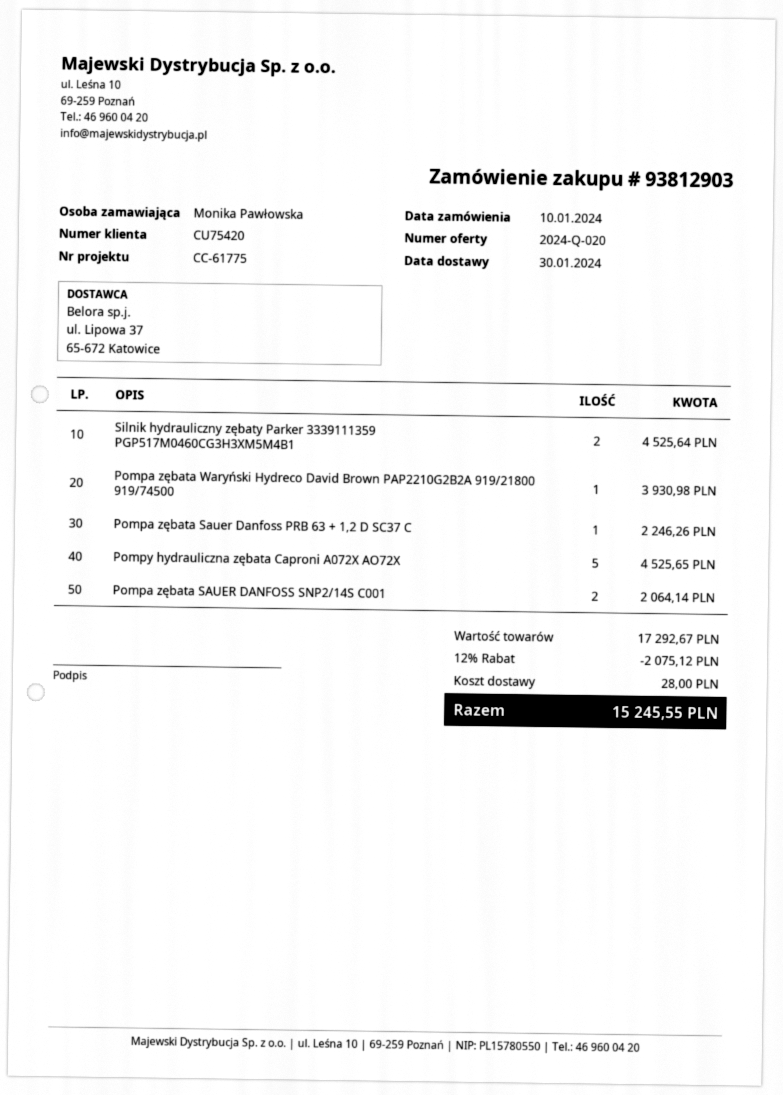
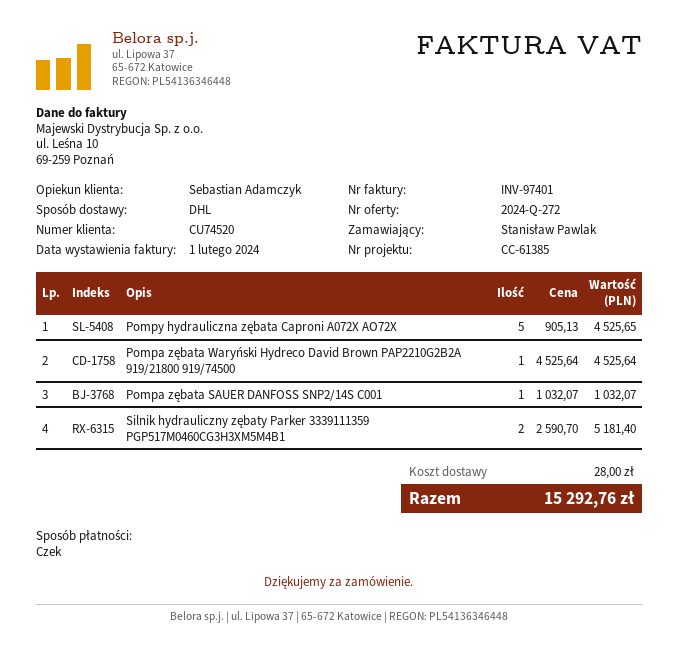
quote number: 2024-Q-020 -> 2024-Q-272
customer number: CU75420 -> CU74520
reference: CC-61775 -> CC-61385
ordered by: Monika Pawłowska -> Stanisław Pawlak
Silnik hydrauliczny zębaty Parker 3339111359 PGP517M0460CG3H3XM5M4B1: 2 for 4525.64 -> 2 for 5181.40
Pompa zębata Waryński Hydreco David Brown PAP2210G2B2A 919/21800 919/74500: 1 for 3930.98 -> 1 for 4525.64
Pompa zębata Sauer Danfoss PRB 63 + 1,2 D SC37 C: 1 for 2246.26 -> none
Pompa zębata SAUER DANFOSS SNP2/14S C001: 2 for 2064.14 -> 1 for 1032.07
discount: 12% = 2075.12 -> none
total: 15245.55 -> 15292.76

